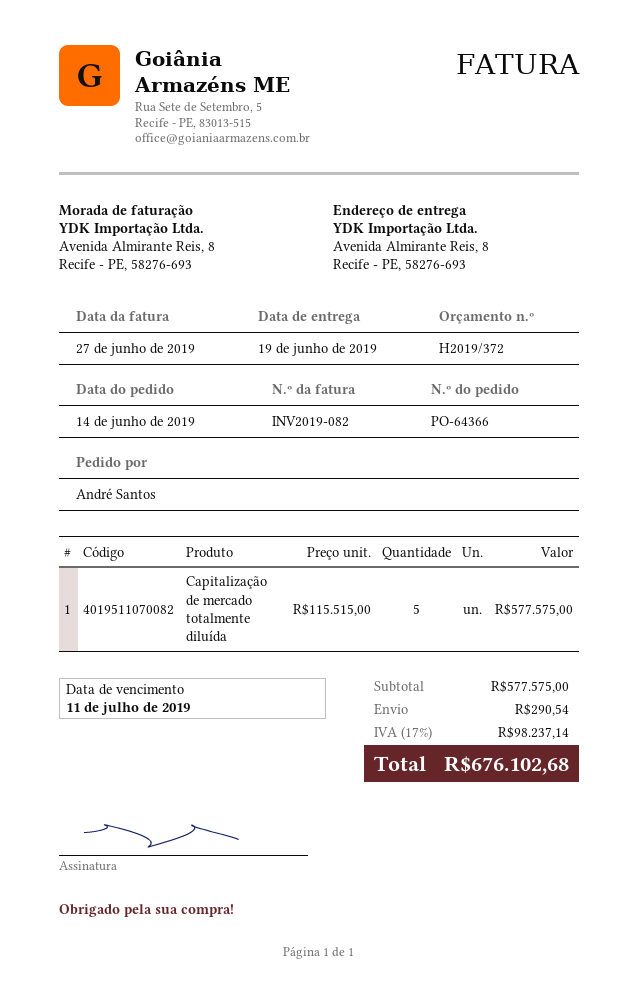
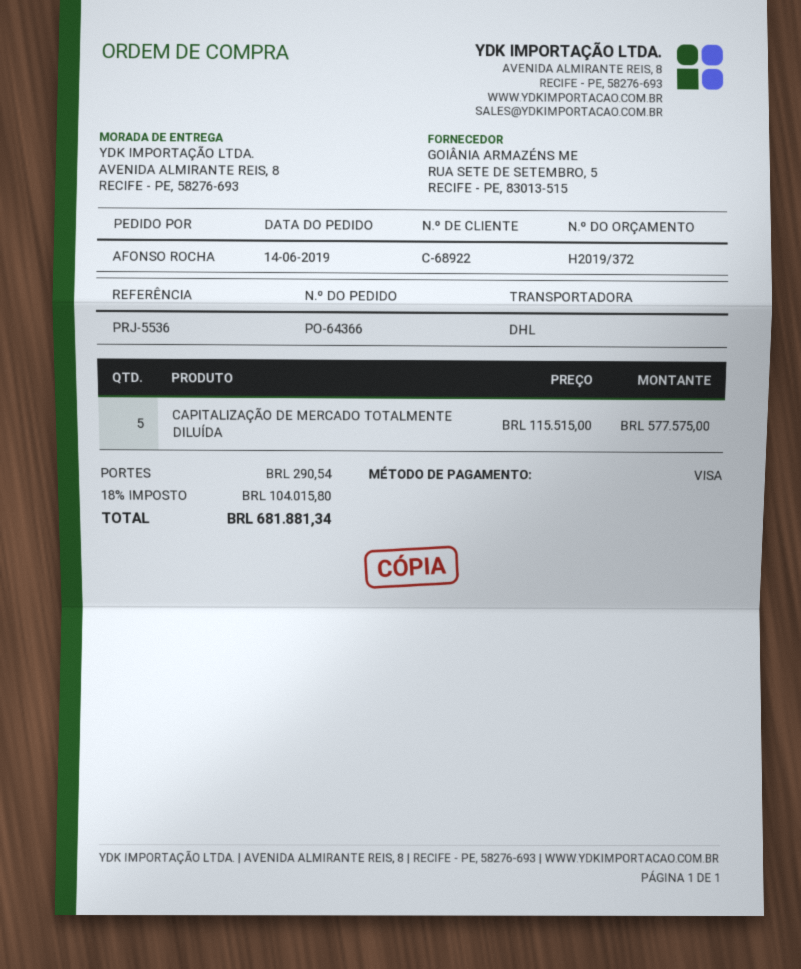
ordered by: André Santos -> AFONSO ROCHA
tax: 17% = 98237.14 -> 18% = 104015.80
total: 676102.68 -> 681881.34

